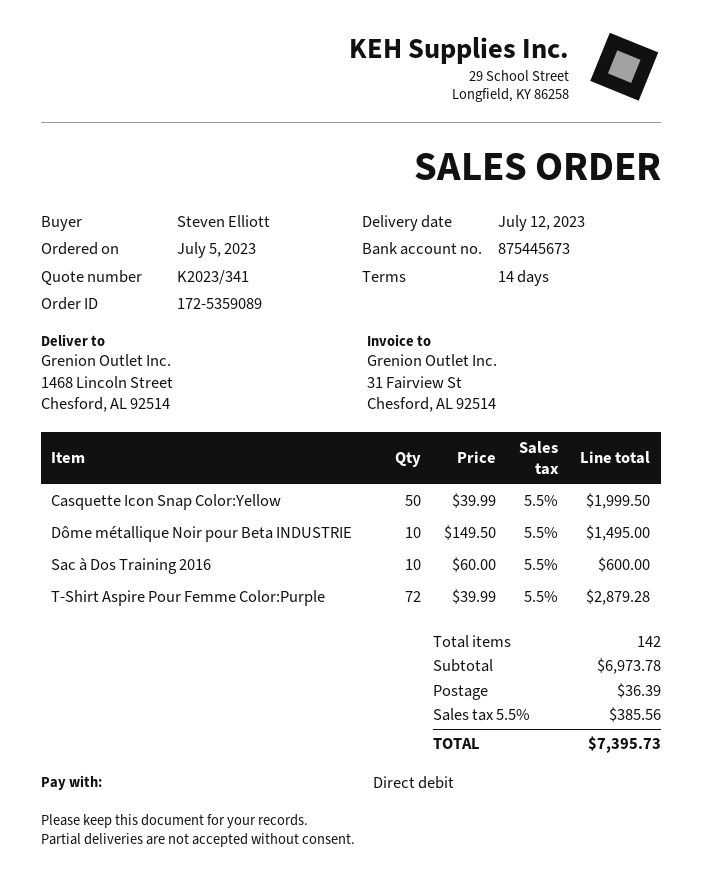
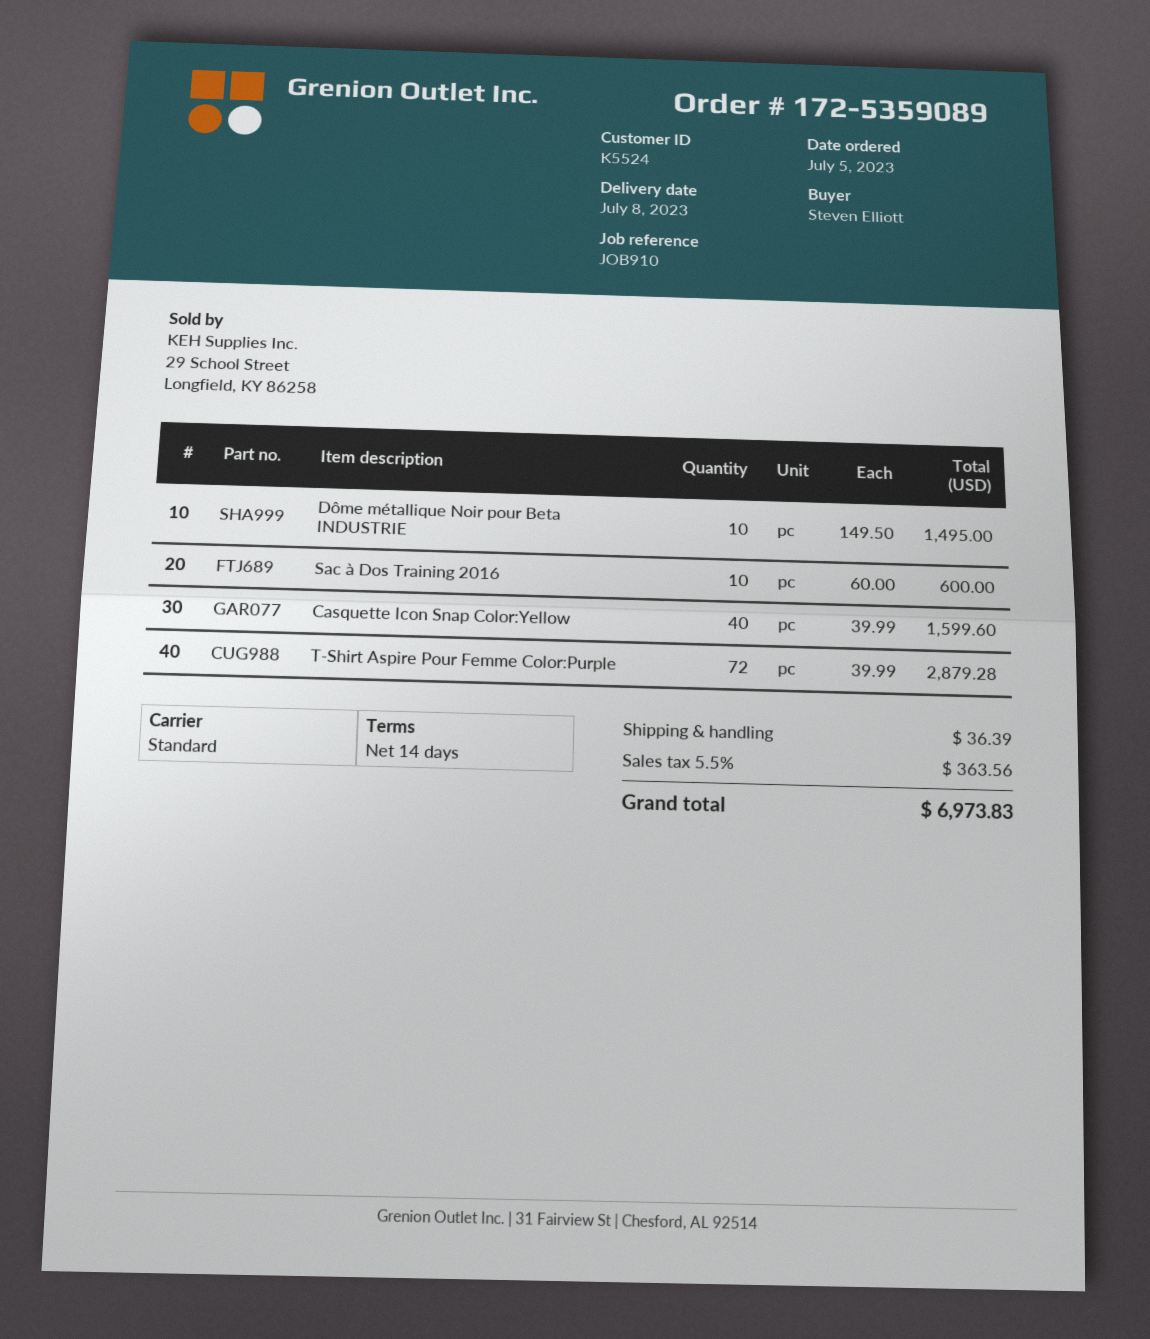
delivery date: 2023-07-12 -> 2023-07-08
Casquette Icon Snap Color:Yellow: 50 x 39.99 = 1999.50 -> 40 x 39.99 = 1599.60
tax: 5.5% = 385.56 -> 5.5% = 363.56
total: 7395.73 -> 6973.83

